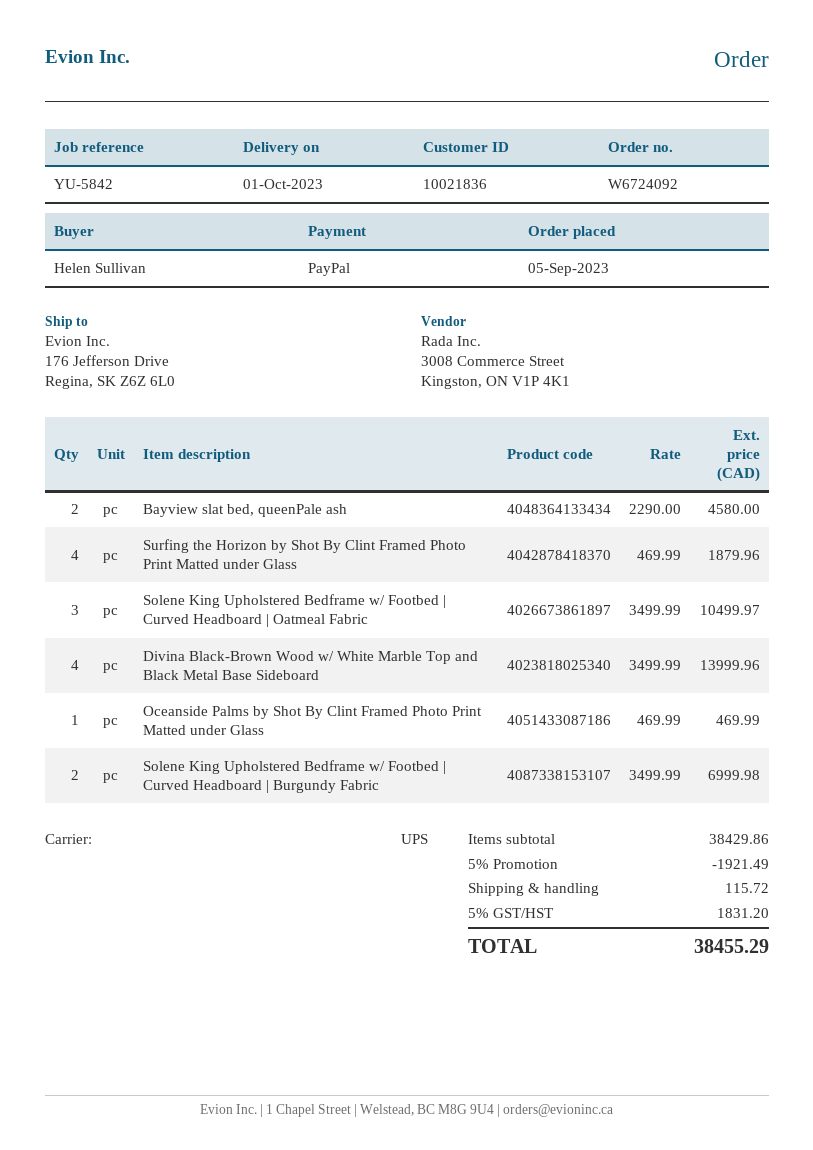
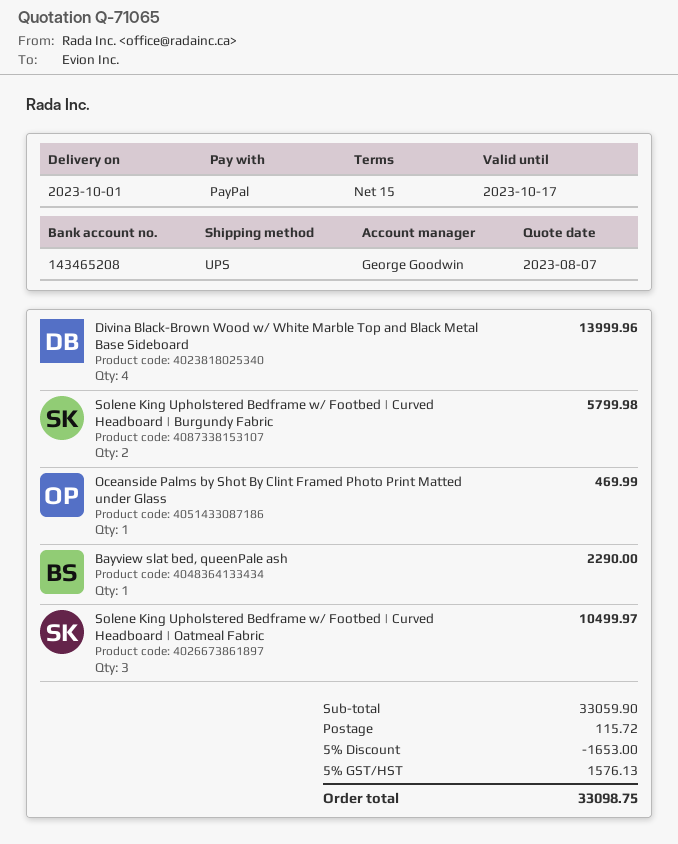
Bayview slat bed, queenPale ash: 2 for 4580.00 -> 1 for 2290.00
Surfing the Horizon by Shot By Clint Framed Photo Print Matted under Glass: 4 for 1879.96 -> none
Solene King Upholstered Bedframe w/ Footbed | Curved Headboard | Burgundy Fabric: 2 for 6999.98 -> 2 for 5799.98
subtotal: 38429.86 -> 33059.90
discount: 5% = 1921.49 -> 5% = 1653.00
tax: 5% = 1831.20 -> 5% = 1576.13
total: 38455.29 -> 33098.75

